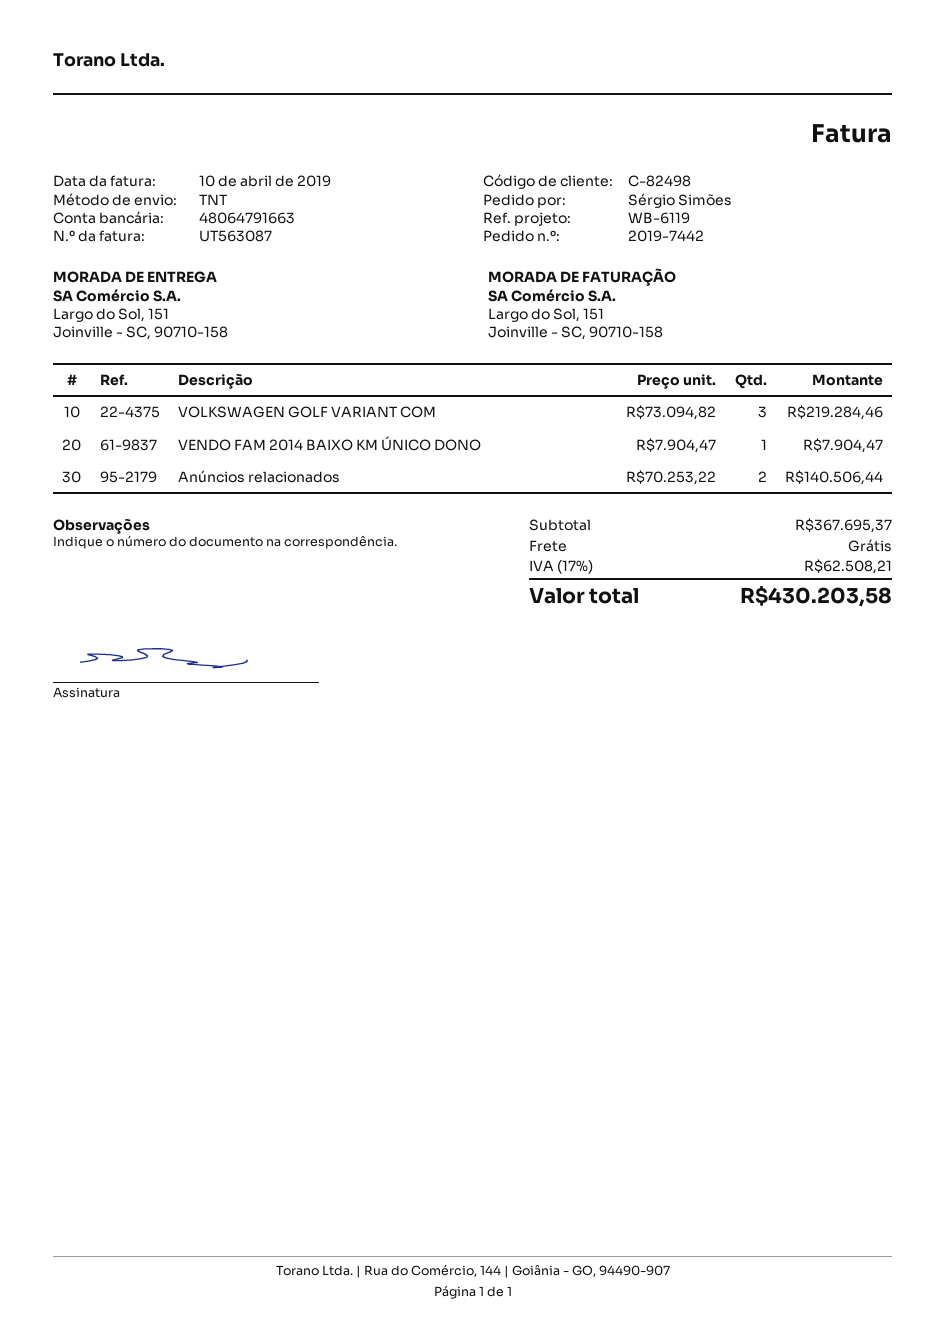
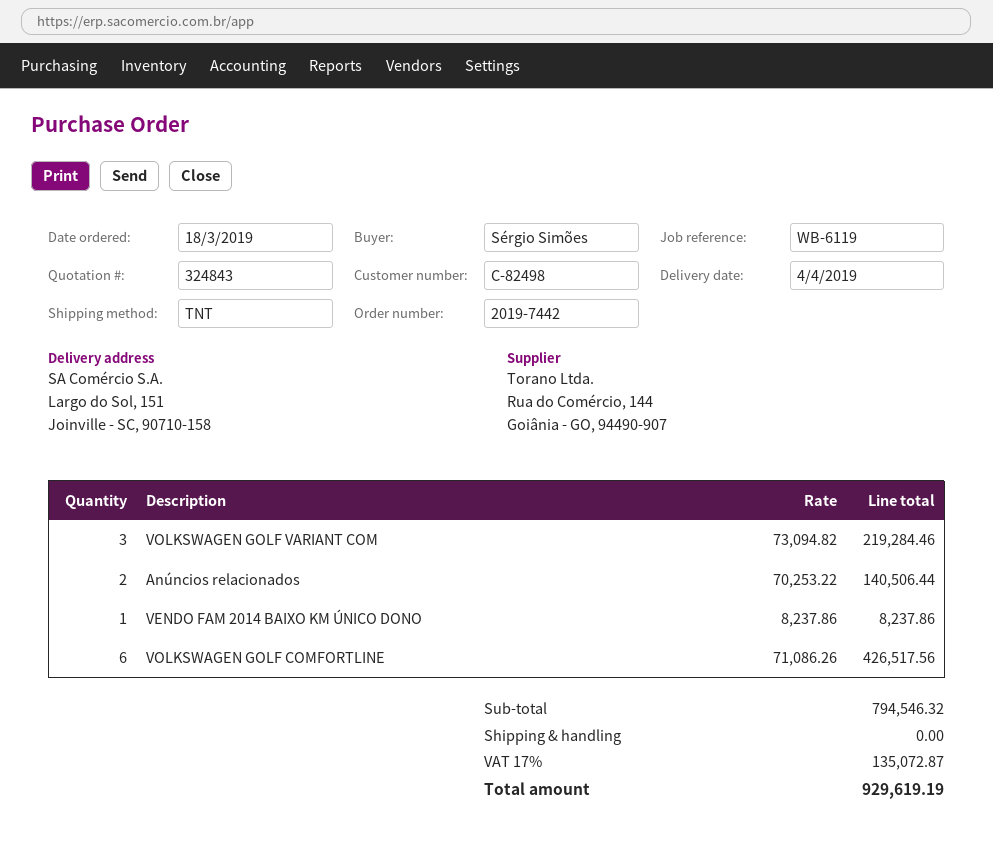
VENDO FAM 2014 BAIXO KM ÚNICO DONO: 1 x 7904.47 = 7904.47 -> 1 x 8237.86 = 8237.86
VOLKSWAGEN GOLF COMFORTLINE: none -> 6 x 71086.26 = 426517.56
subtotal: 367695.37 -> 794546.32
tax: 17% = 62508.21 -> 17% = 135072.87
total: 430203.58 -> 929619.19

